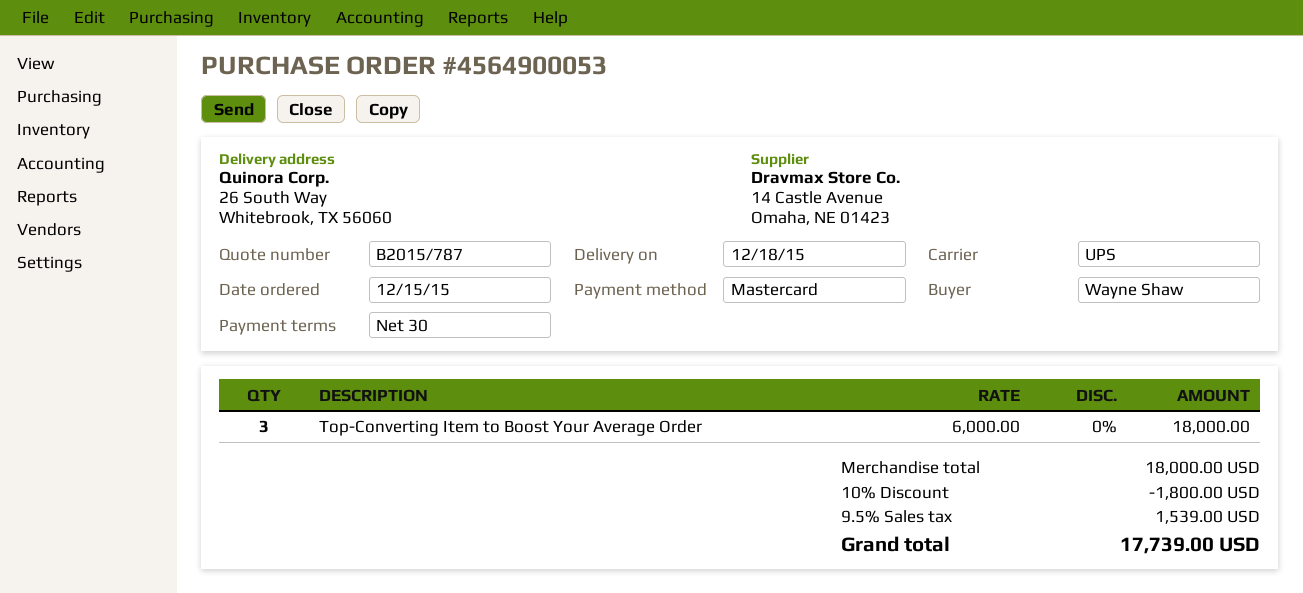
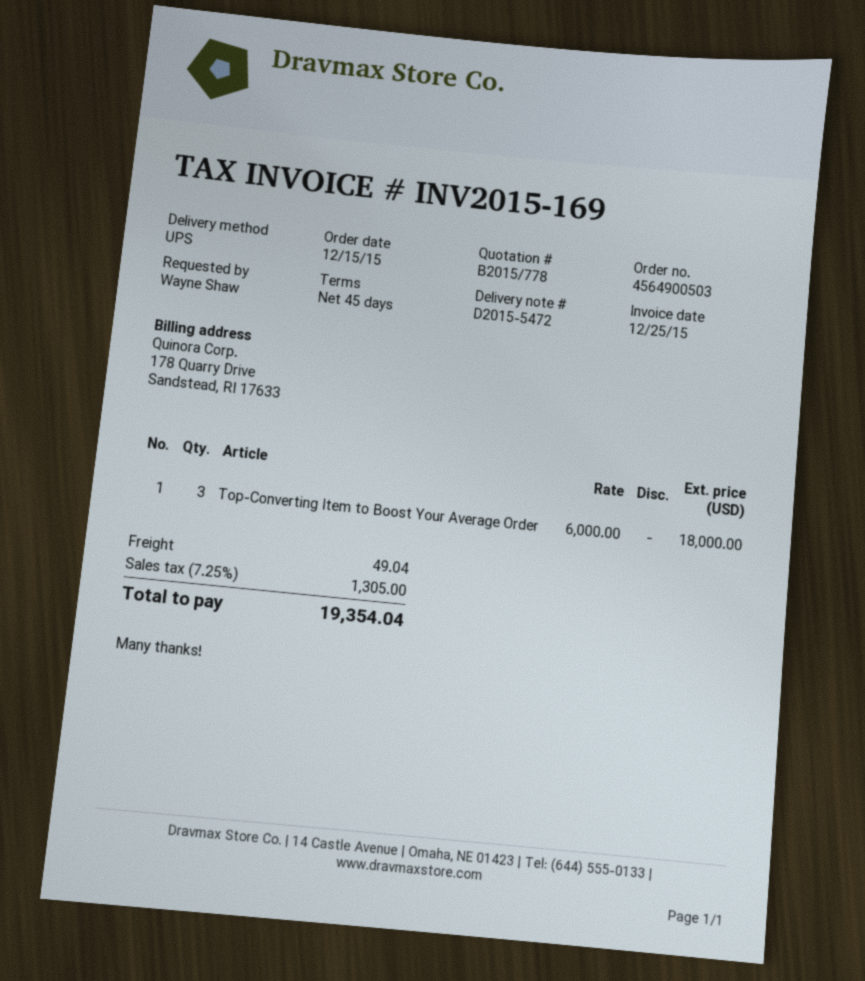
quote number: B2015/787 -> B2015/778
order number: 4564900053 -> 4564900503
payment terms: 30 days -> 45 days
discount: 10% = 1800.00 -> none
shipping: none -> 49.04
tax: 9.5% = 1539.00 -> 7.25% = 1305.00
total: 17739.00 -> 19354.04

